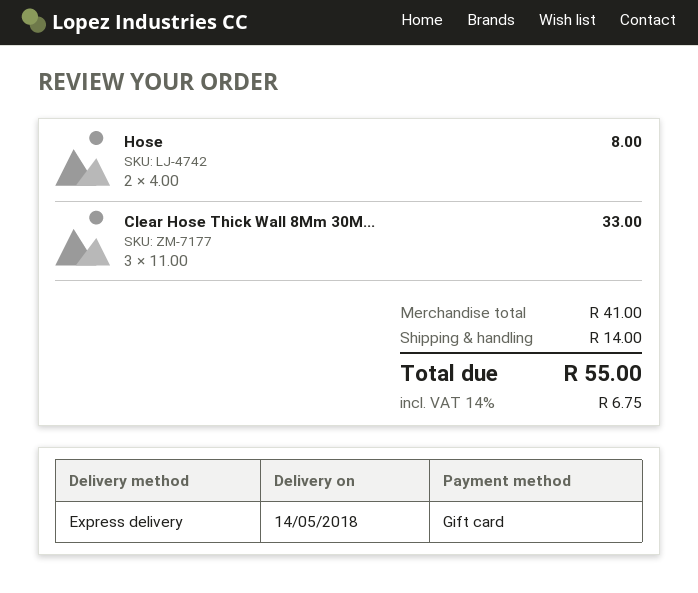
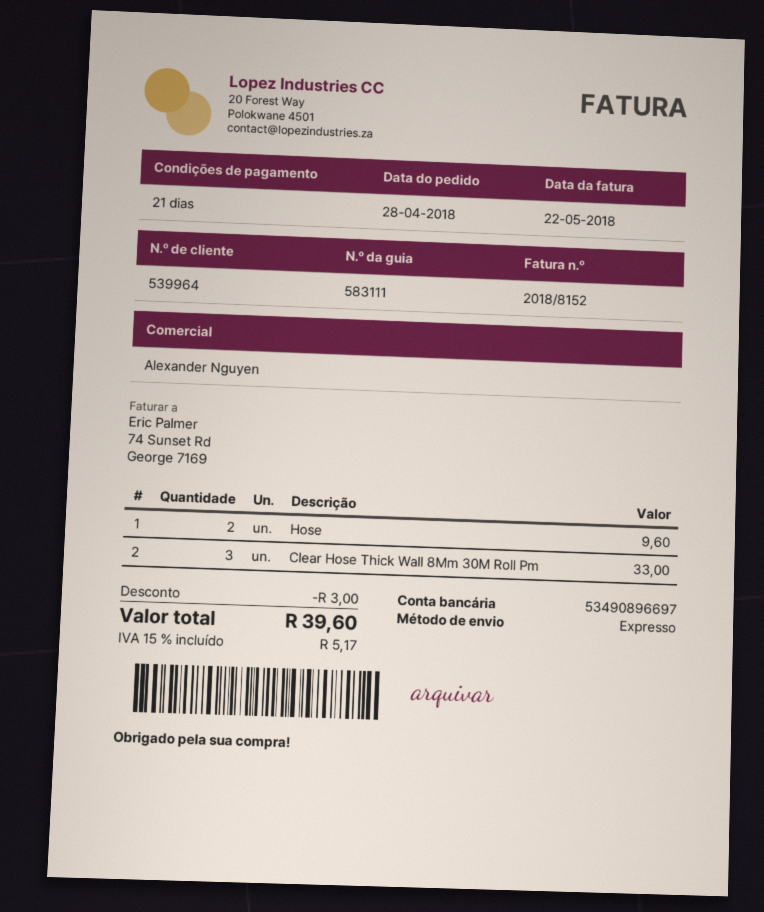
Hose: 2 for 8.00 -> 2 for 9.60
discount: none -> 3.00
shipping: 14.00 -> none
tax: 14% = 6.75 -> 15% = 5.17
total: 55.00 -> 39.60

